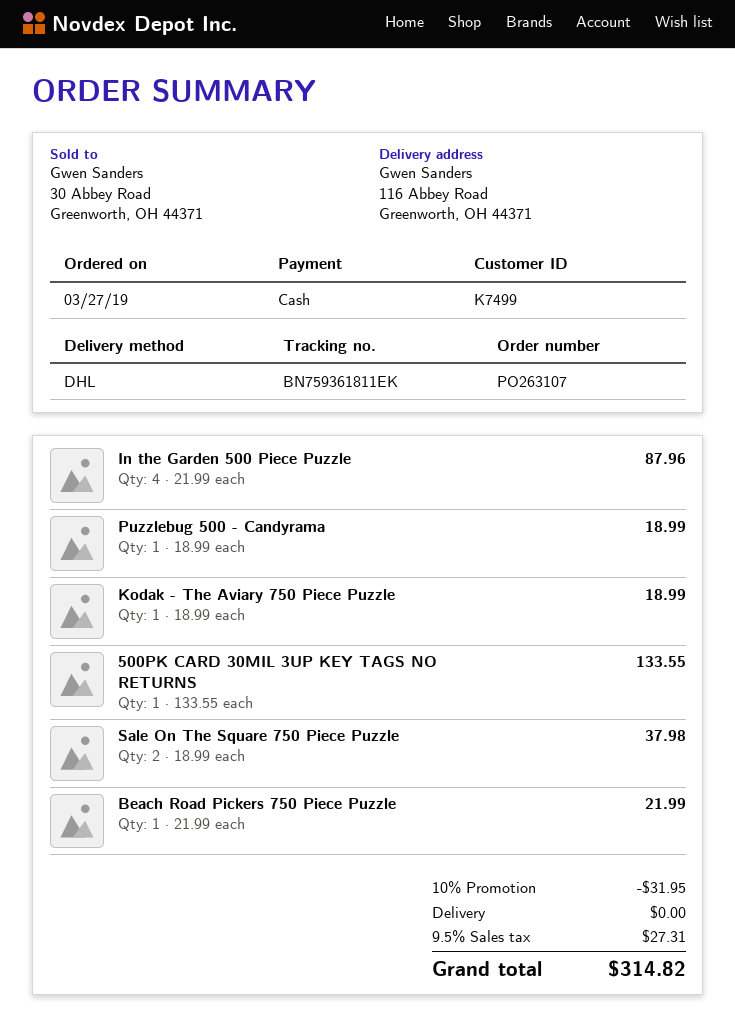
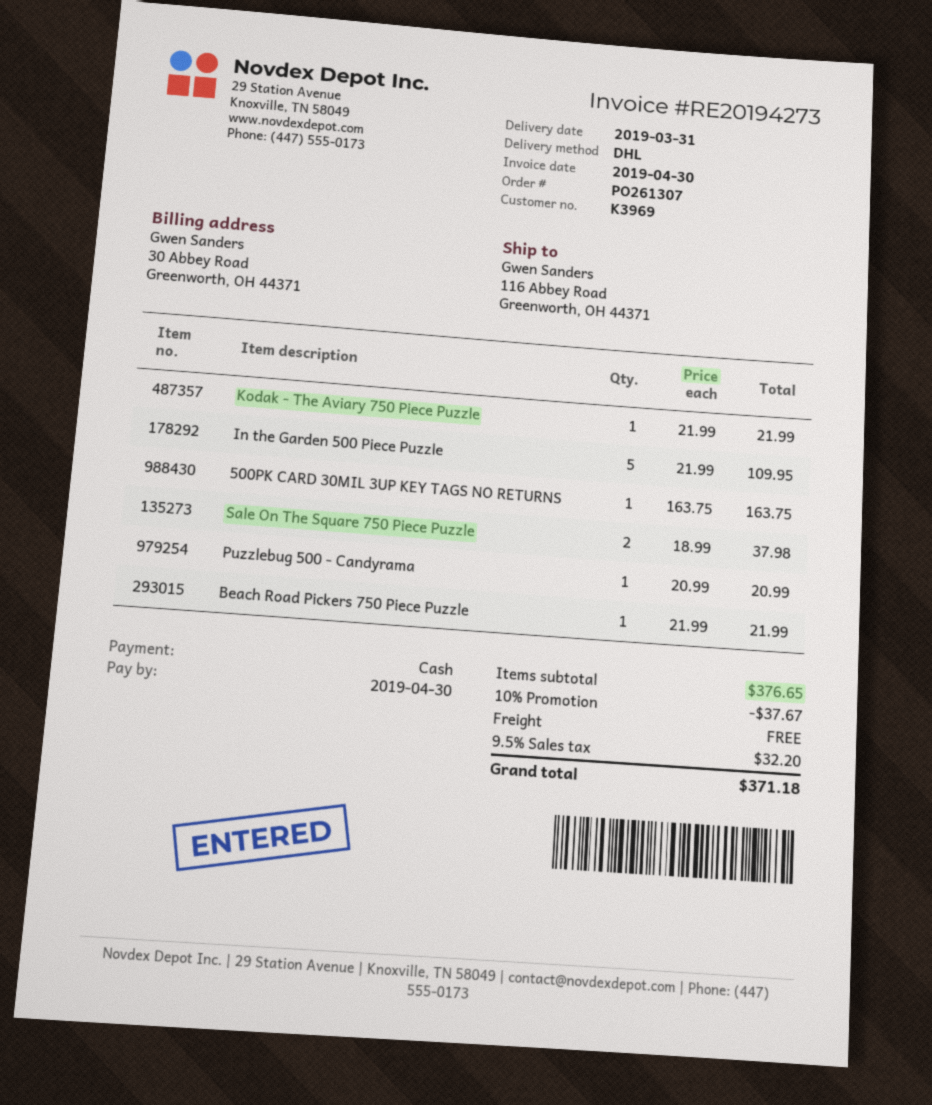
order number: PO263107 -> PO261307
customer number: K7499 -> K3969
In the Garden 500 Piece Puzzle: 4 x 21.99 = 87.96 -> 5 x 21.99 = 109.95
Puzzlebug 500 - Candyrama: 1 x 18.99 = 18.99 -> 1 x 20.99 = 20.99
Kodak - The Aviary 750 Piece Puzzle: 1 x 18.99 = 18.99 -> 1 x 21.99 = 21.99
500PK CARD 30MIL 3UP KEY TAGS NO RETURNS: 1 x 133.55 = 133.55 -> 1 x 163.75 = 163.75
discount: 10% = 31.95 -> 10% = 37.67
tax: 9.5% = 27.31 -> 9.5% = 32.20
total: 314.82 -> 371.18

